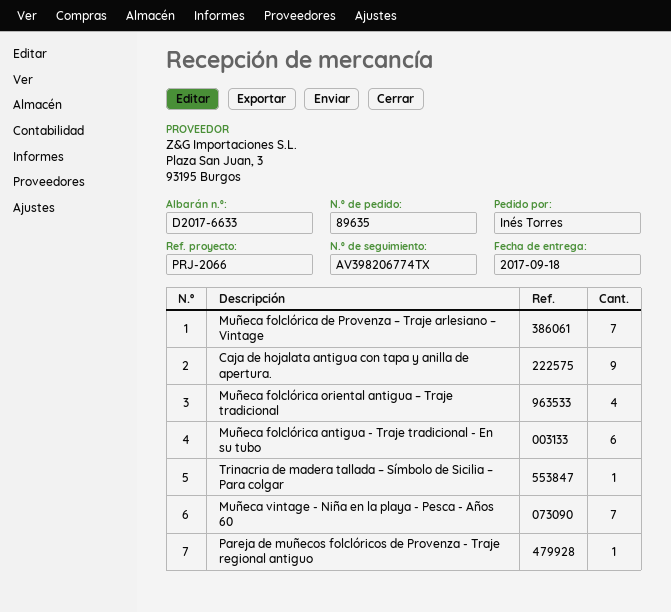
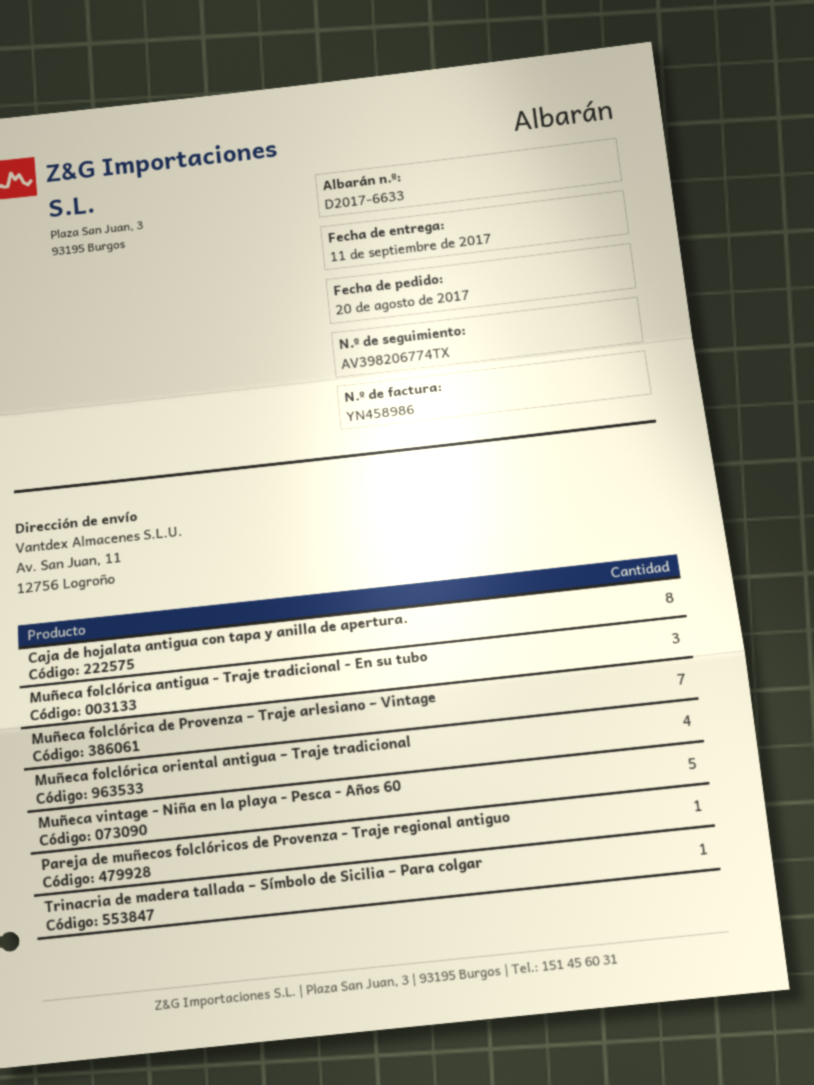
delivery date: 2017-09-18 -> 2017-09-11
Caja de hojalata antigua con tapa y anilla de apertura.: 9 -> 8
Muñeca folclórica antigua - Traje tradicional - En su tubo: 6 -> 3
Muñeca vintage - Niña en la playa - Pesca - Años 60: 7 -> 5

